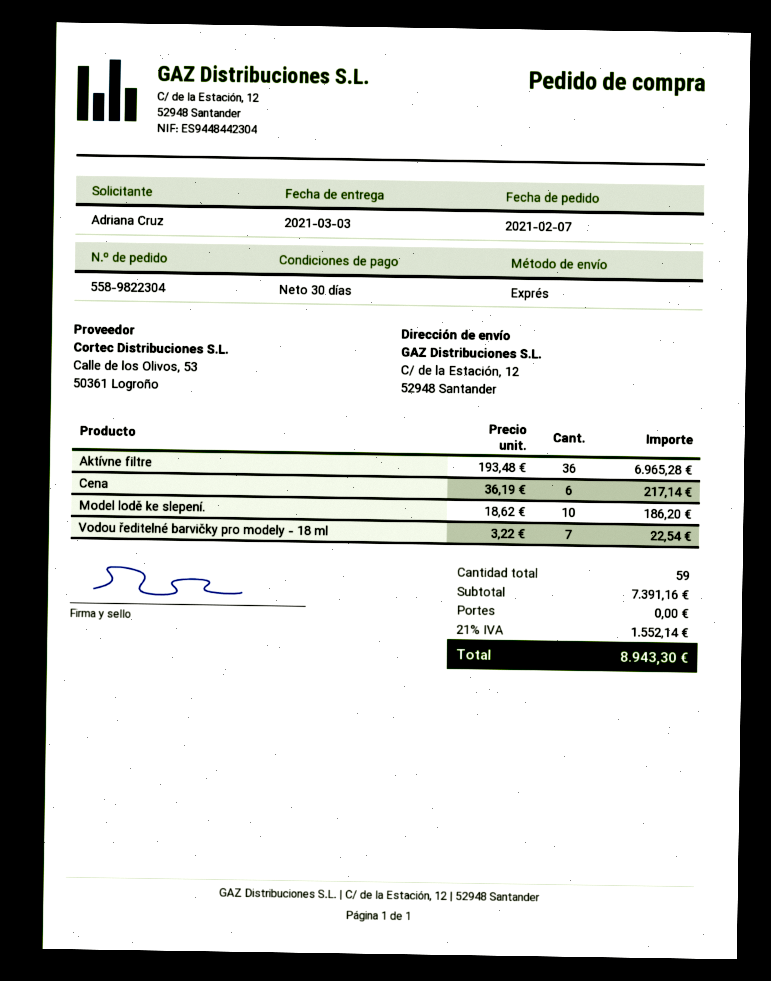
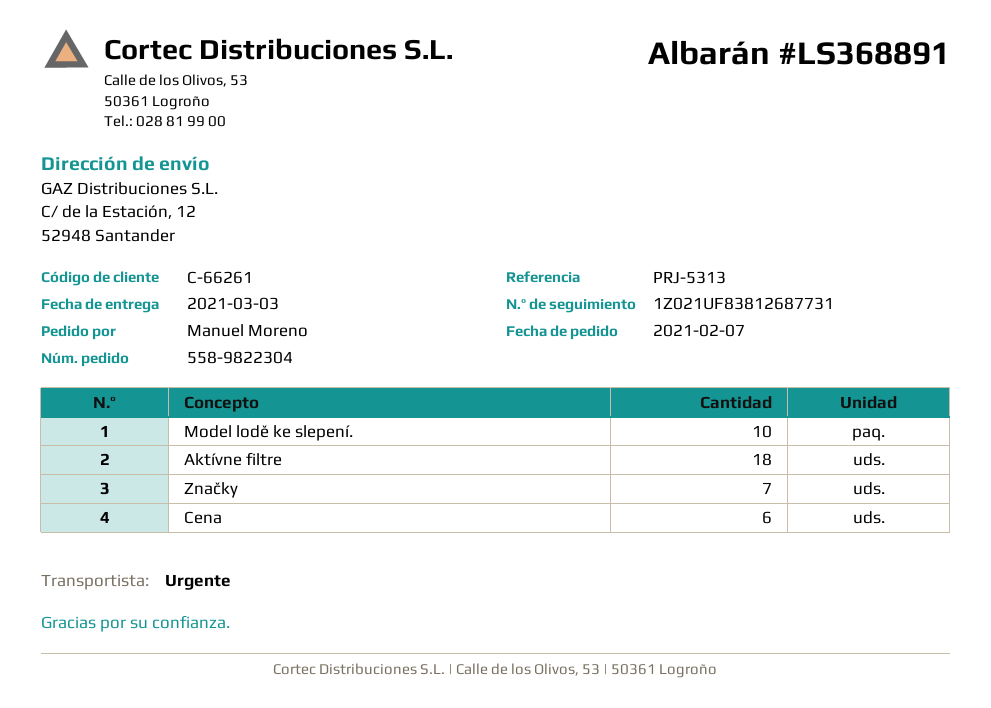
ordered by: Adriana Cruz -> Manuel Moreno
Aktívne filtre: 36 -> 18
Vodou ředitelné barvičky pro modely - 18 ml: 7 -> none
Značky: none -> 7

